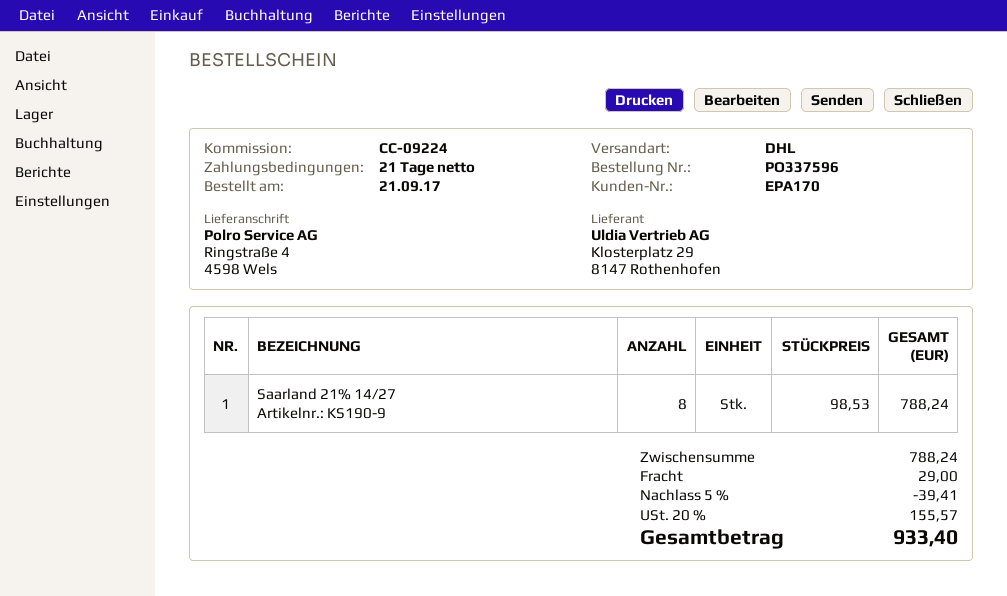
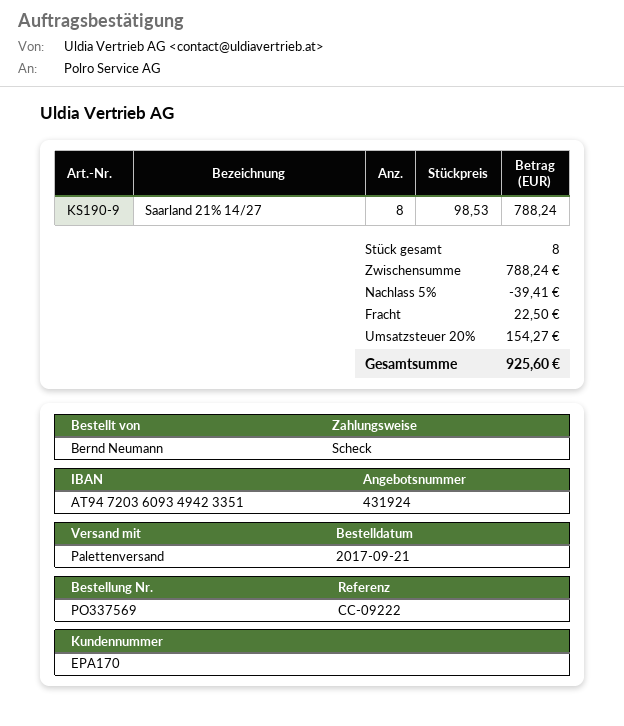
order number: PO337596 -> PO337569
reference: CC-09224 -> CC-09222
shipping method: DHL -> pallet freight
shipping: 29.00 -> 22.50
tax: 20% = 155.57 -> 20% = 154.27
total: 933.40 -> 925.60

